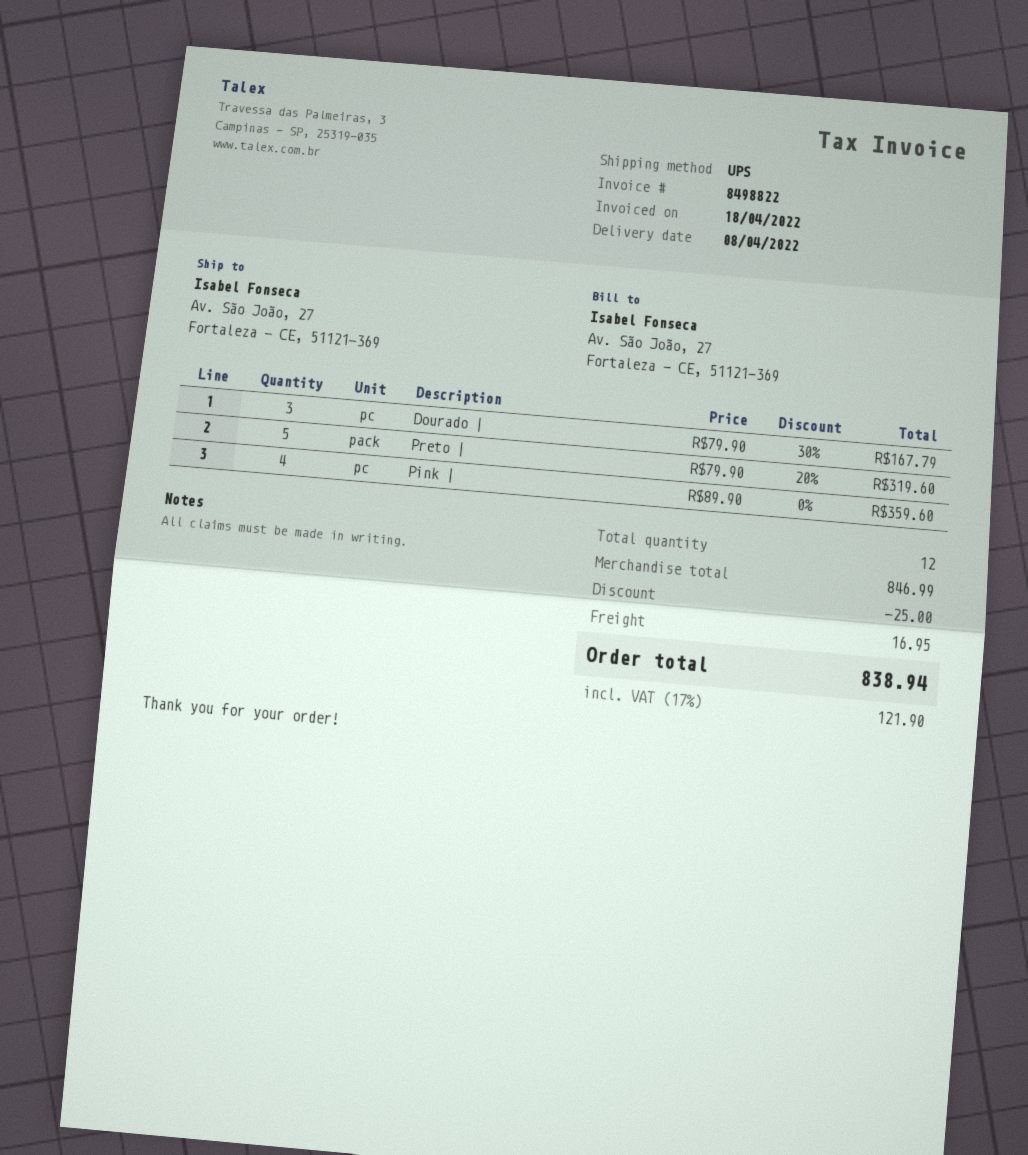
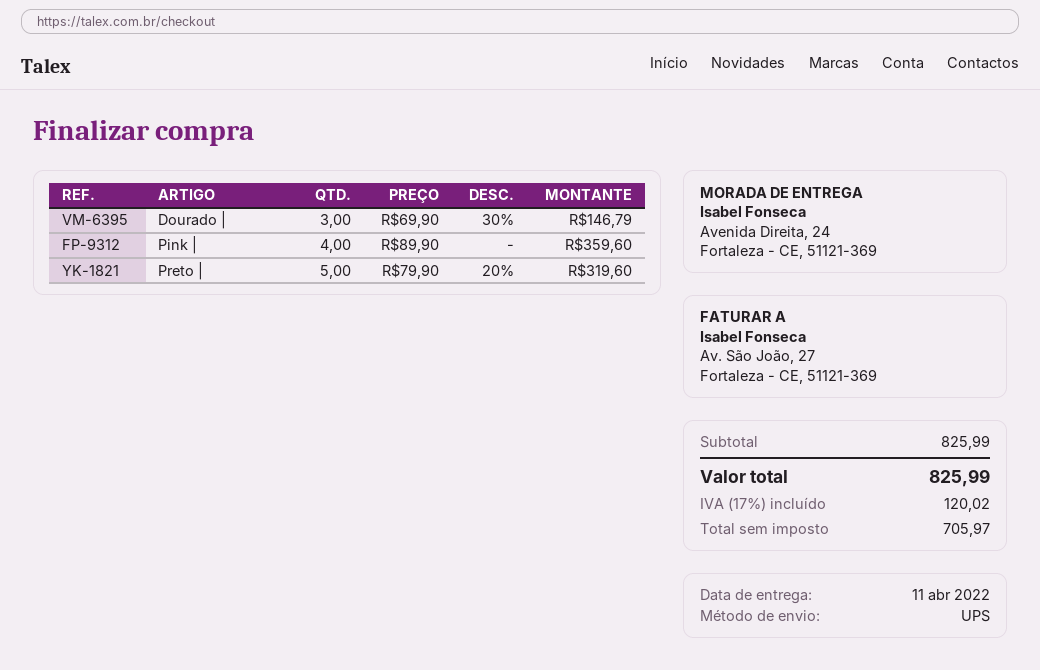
delivery date: 2022-04-08 -> 2022-04-11
ship to: Av. São João, 27, Fortaleza - CE, 51121-369 -> Avenida Direita, 24, Fortaleza - CE, 51121-369
Dourado |: 3 x 79.90 - 30% = 167.79 -> 3 x 69.90 - 30% = 146.79
subtotal: 846.99 -> 825.99
discount: 25.00 -> none
shipping: 16.95 -> none
tax: 17% = 121.90 -> 17% = 120.02
total: 838.94 -> 825.99

